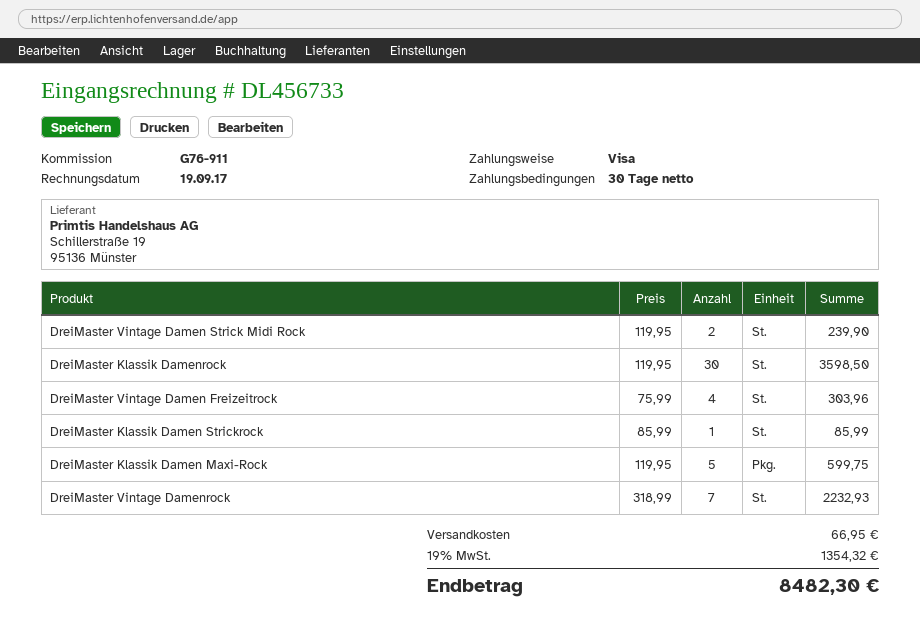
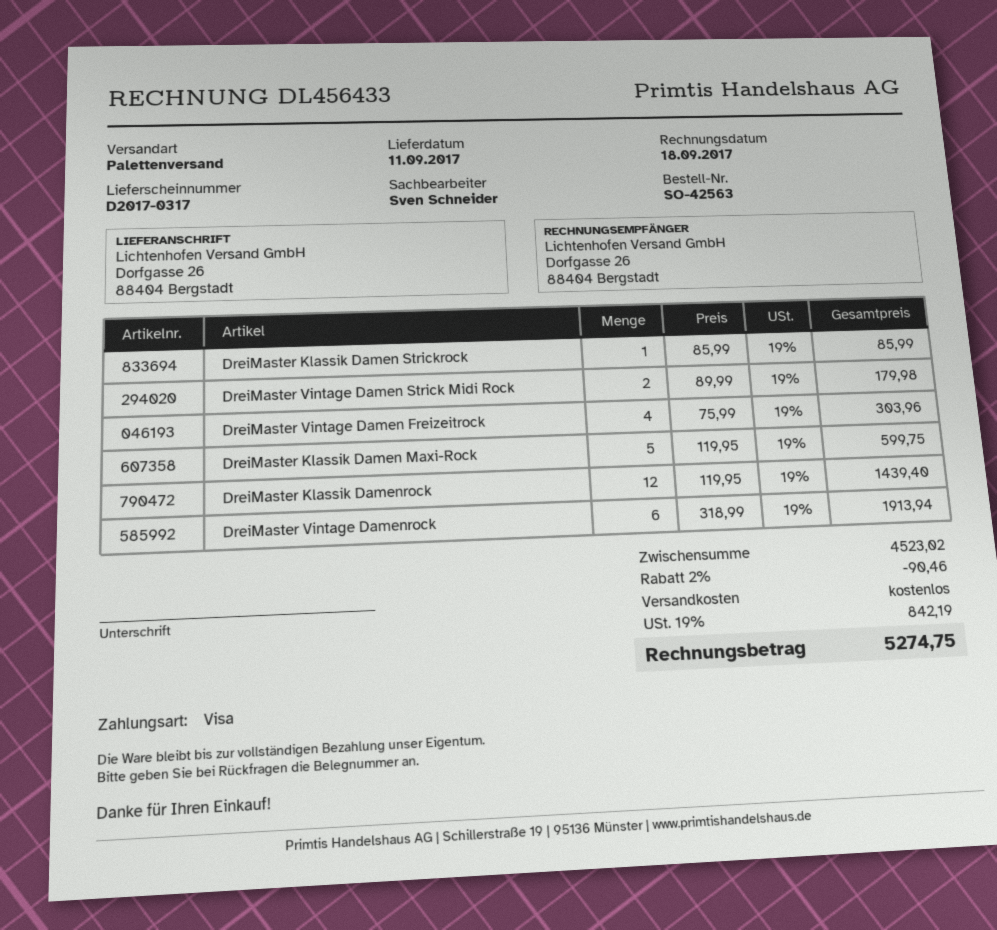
invoice number: DL456733 -> DL456433
invoice date: 2017-09-19 -> 2017-09-18
DreiMaster Vintage Damen Strick Midi Rock: 2 x 119.95 = 239.90 -> 2 x 89.99 = 179.98
DreiMaster Klassik Damenrock: 30 x 119.95 = 3598.50 -> 12 x 119.95 = 1439.40
DreiMaster Vintage Damenrock: 7 x 318.99 = 2232.93 -> 6 x 318.99 = 1913.94
discount: none -> 2% = 90.46
shipping: 66.95 -> 0.00
tax: 19% = 1354.32 -> 19% = 842.19
total: 8482.30 -> 5274.75

